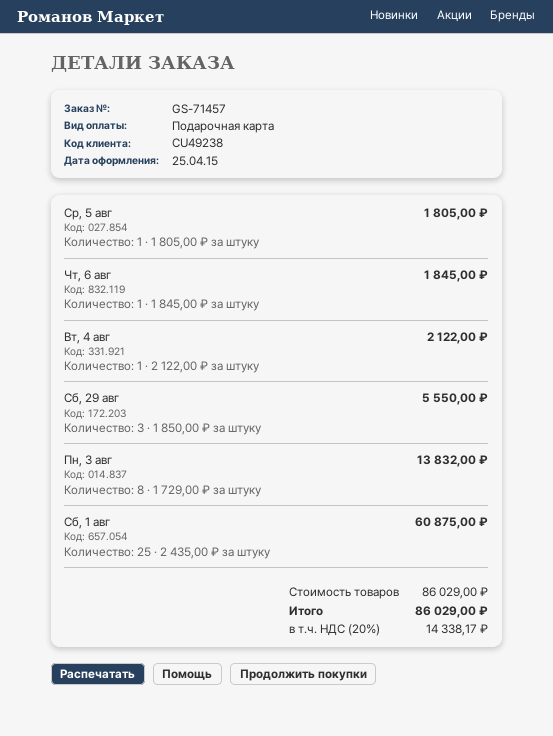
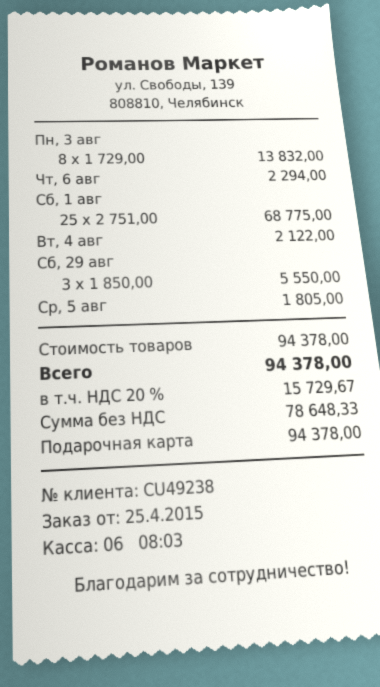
Чт, 6 авг: 1 x 1845.00 = 1845.00 -> 1 x 2294.00 = 2294.00
Сб, 1 авг: 25 x 2435.00 = 60875.00 -> 25 x 2751.00 = 68775.00
subtotal: 86029.00 -> 94378.00
tax: 20% = 14338.17 -> 20% = 15729.67
total: 86029.00 -> 94378.00

